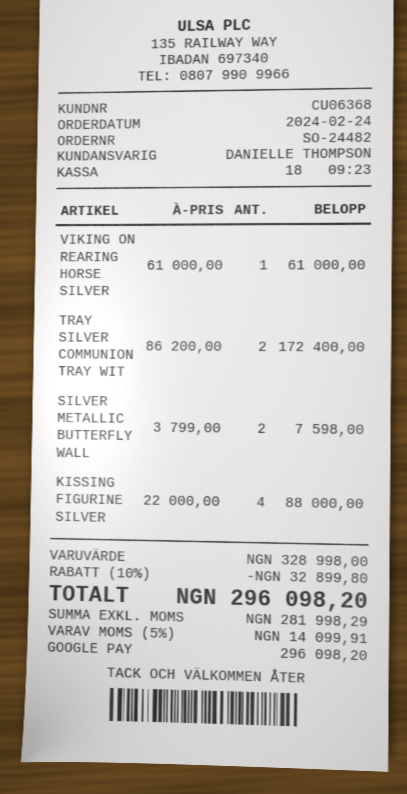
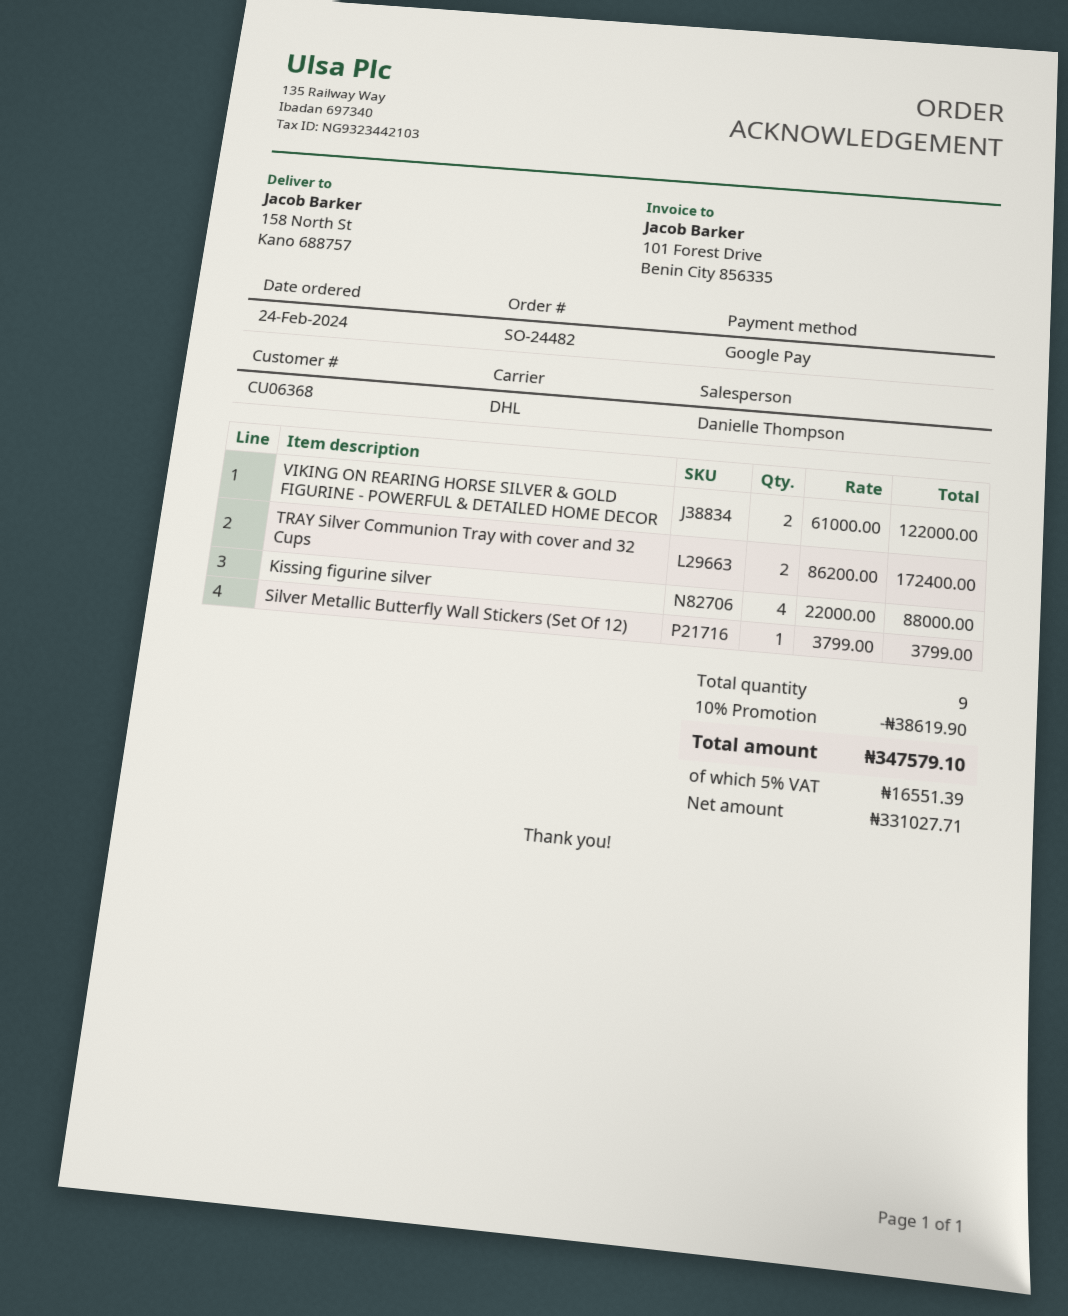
VIKING ON REARING HORSE SILVER: 1 x 61000.00 = 61000.00 -> 2 x 61000.00 = 122000.00
SILVER METALLIC BUTTERFLY WALL: 2 x 3799.00 = 7598.00 -> 1 x 3799.00 = 3799.00
discount: 10% = 32899.80 -> 10% = 38619.90
net: 281998.29 -> 331027.71
tax: 5% = 14099.91 -> 5% = 16551.39
total: 296098.20 -> 347579.10

